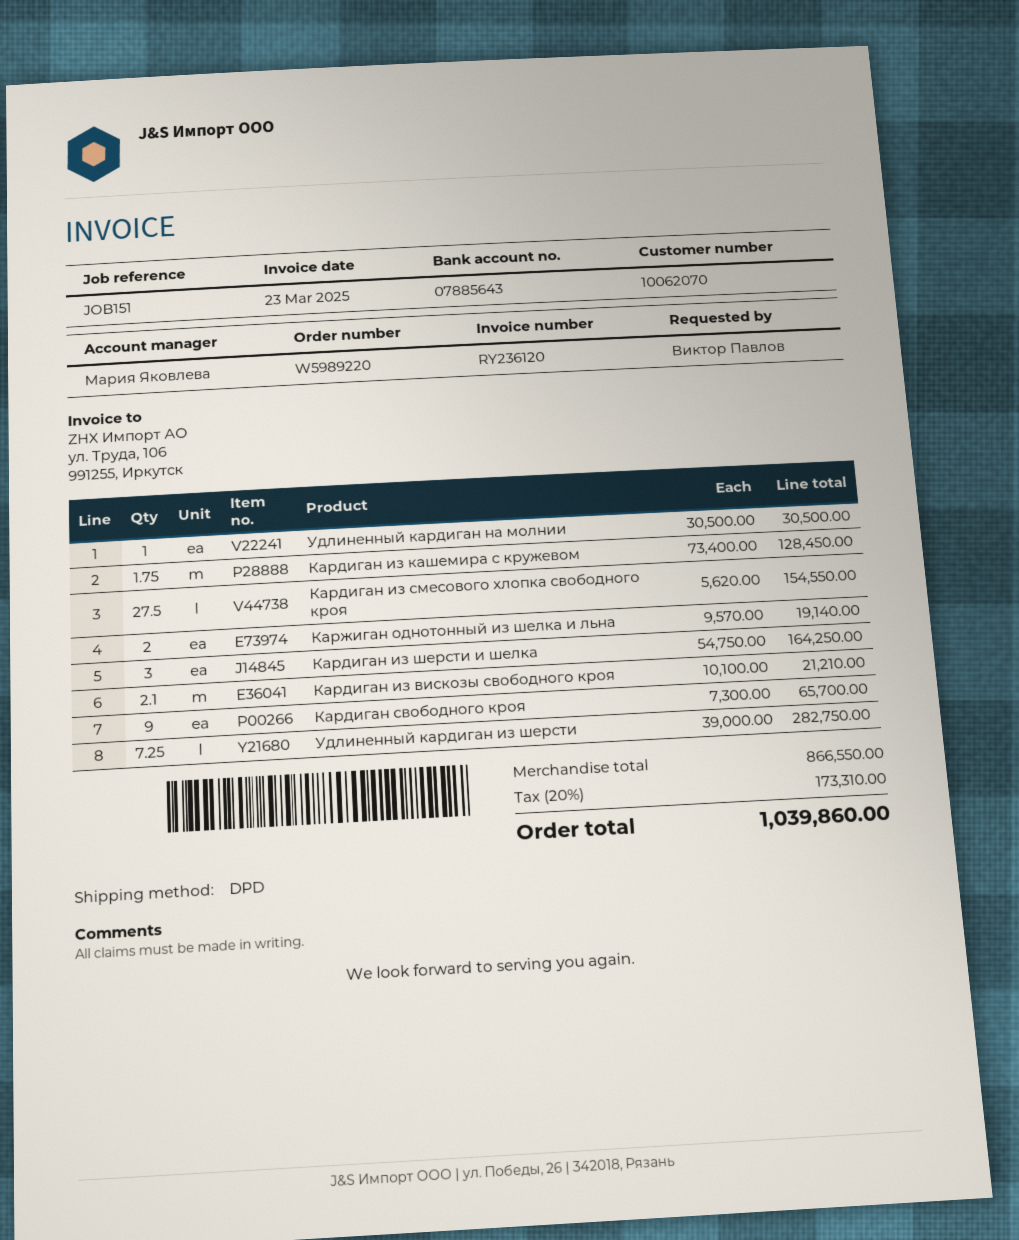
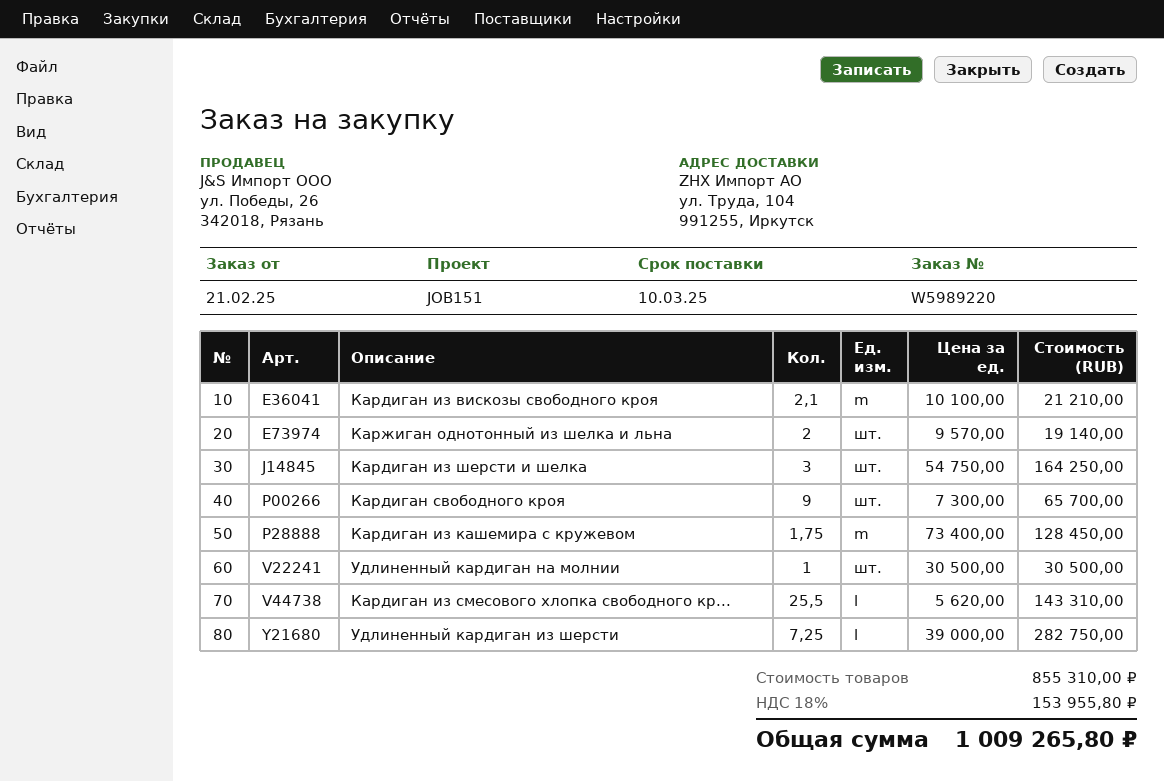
Кардиган из смесового хлопка свободного кроя: 27.5 x 5620.00 = 154550.00 -> 25.5 x 5620.00 = 143310.00
subtotal: 866550.00 -> 855310.00
tax: 20% = 173310.00 -> 18% = 153955.80
total: 1039860.00 -> 1009265.80

